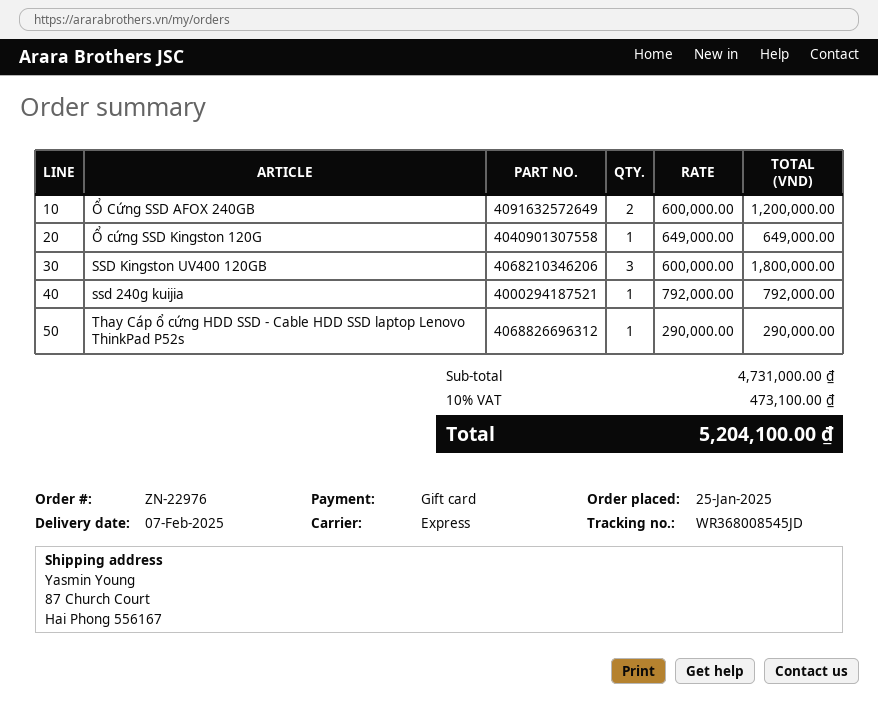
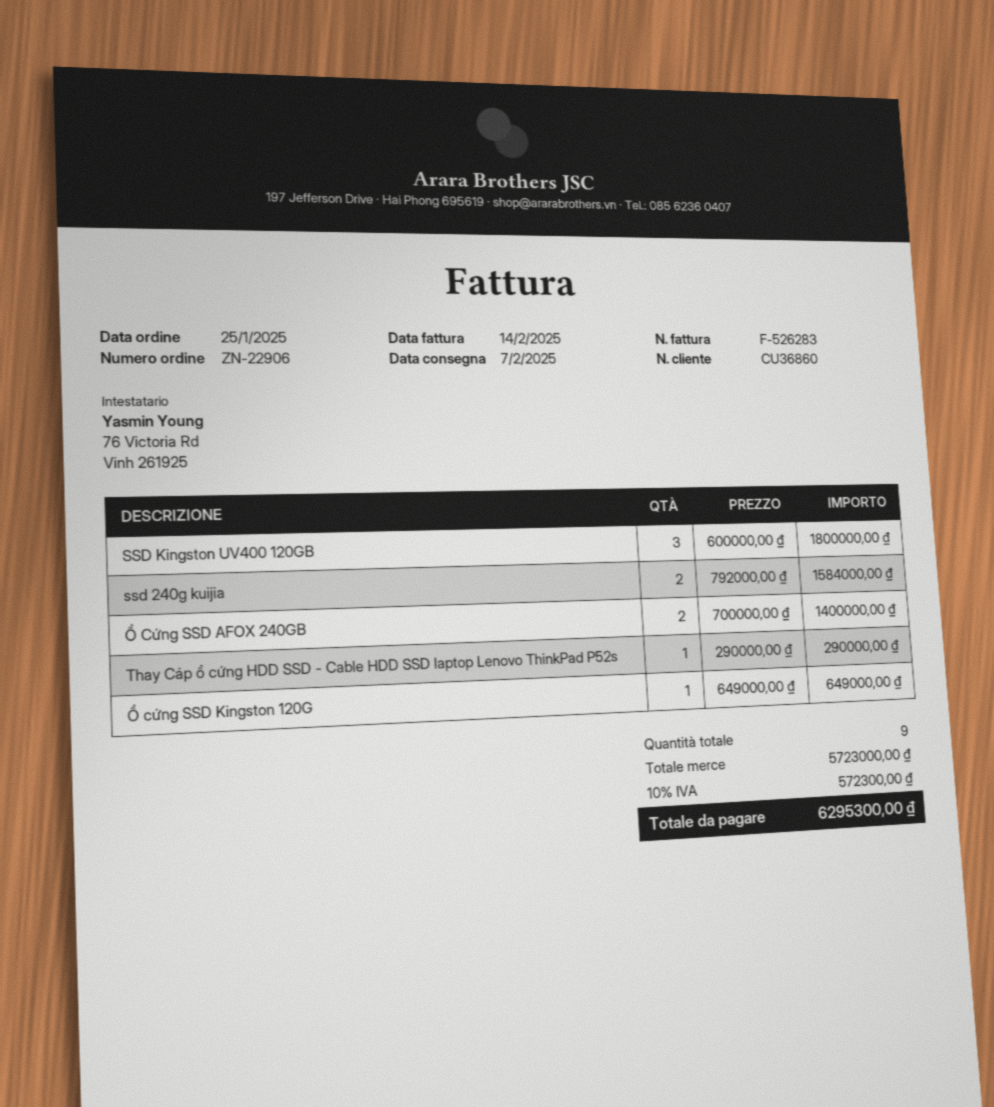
order number: ZN-22976 -> ZN-22906
Ổ Cứng SSD AFOX 240GB: 2 x 600000.00 = 1200000.00 -> 2 x 700000.00 = 1400000.00
ssd 240g kuijia: 1 x 792000.00 = 792000.00 -> 2 x 792000.00 = 1584000.00
subtotal: 4731000.00 -> 5723000.00
tax: 10% = 473100.00 -> 10% = 572300.00
total: 5204100.00 -> 6295300.00

